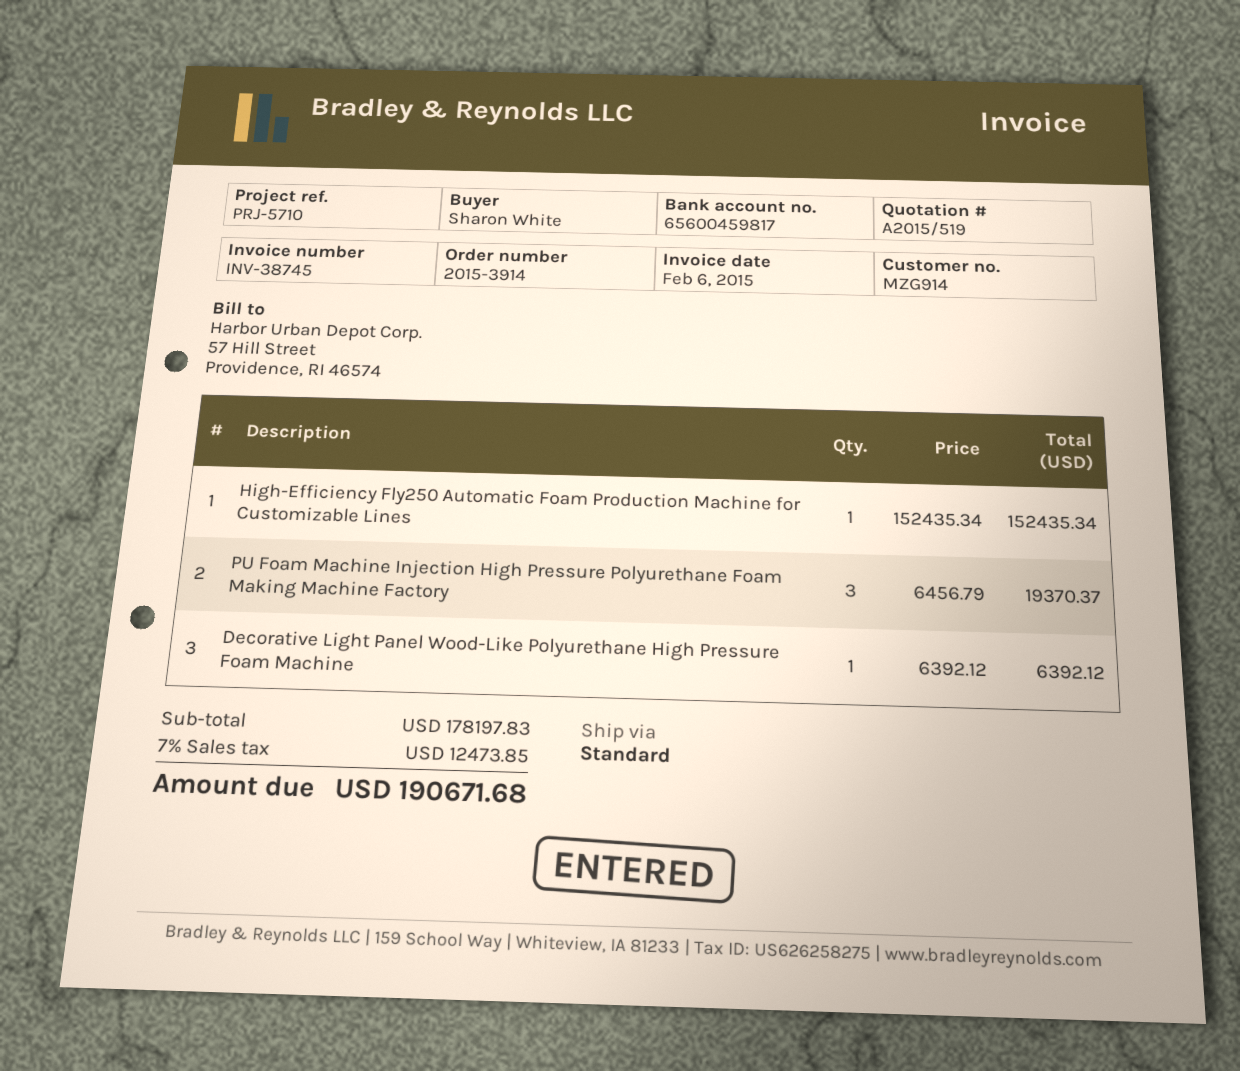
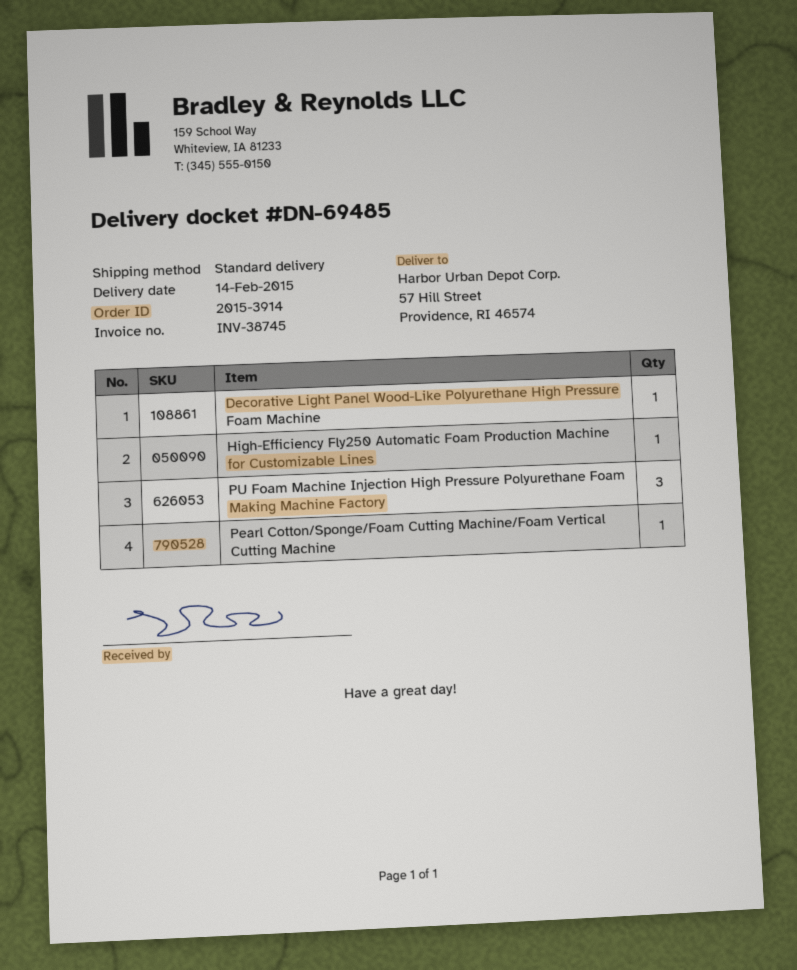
Pearl Cotton/Sponge/Foam Cutting Machine/Foam Vertical Cutting Machine: none -> 1

